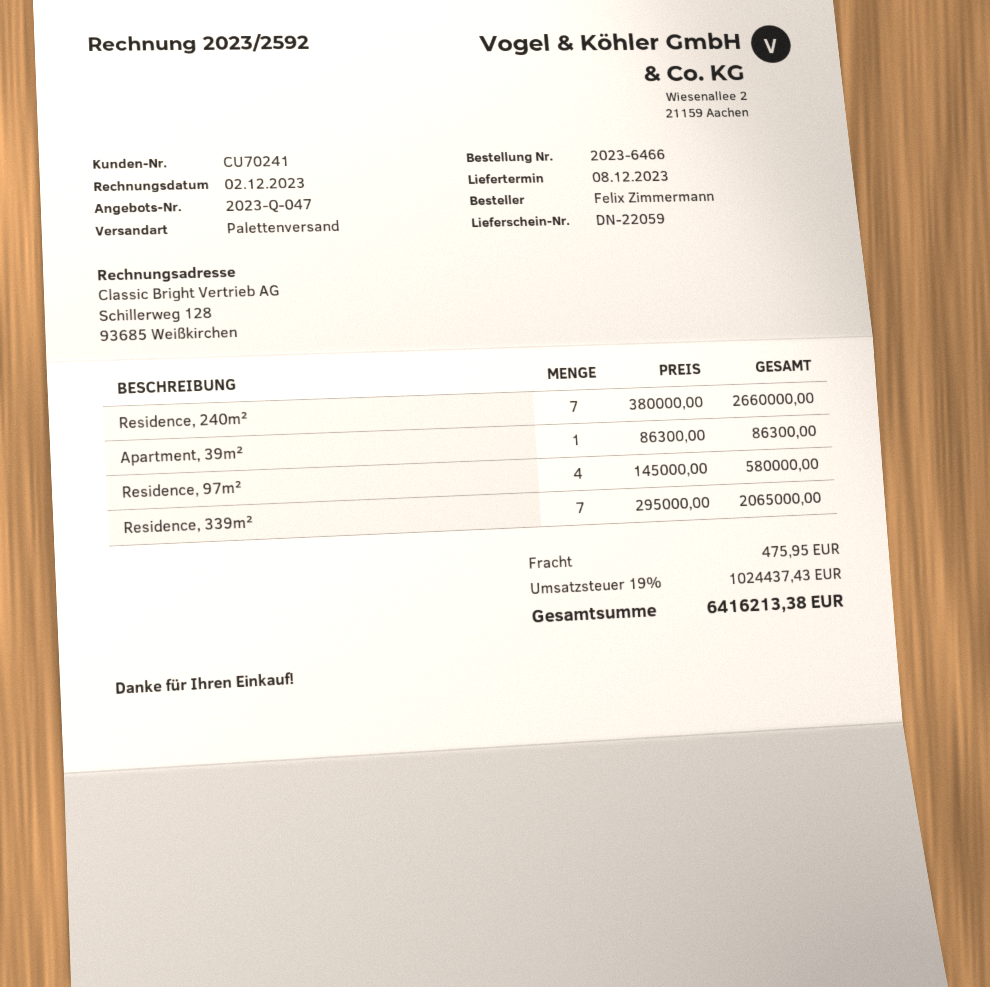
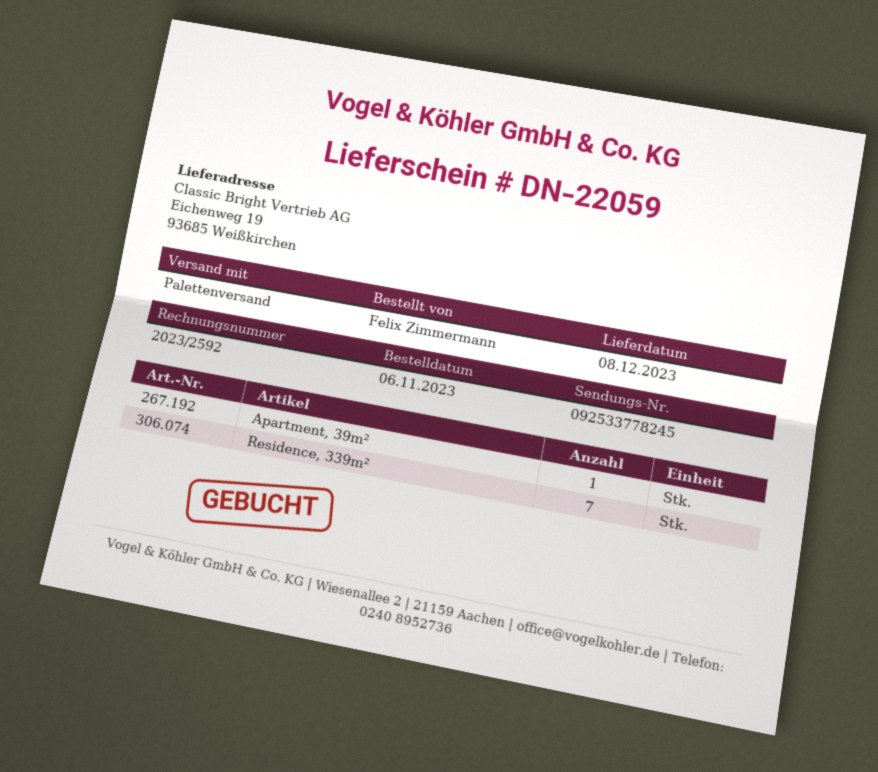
Residence, 240m²: 7 -> none
Residence, 97m²: 4 -> none

